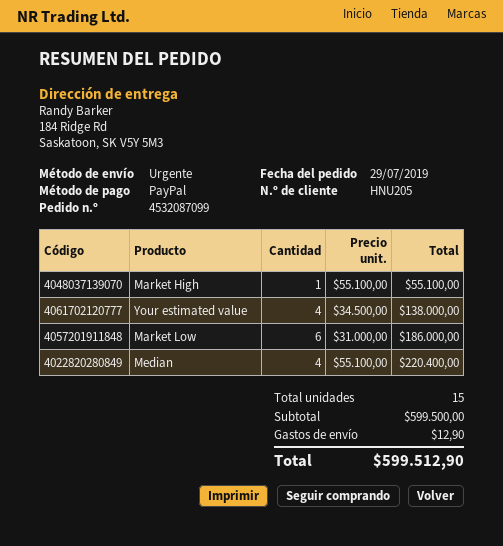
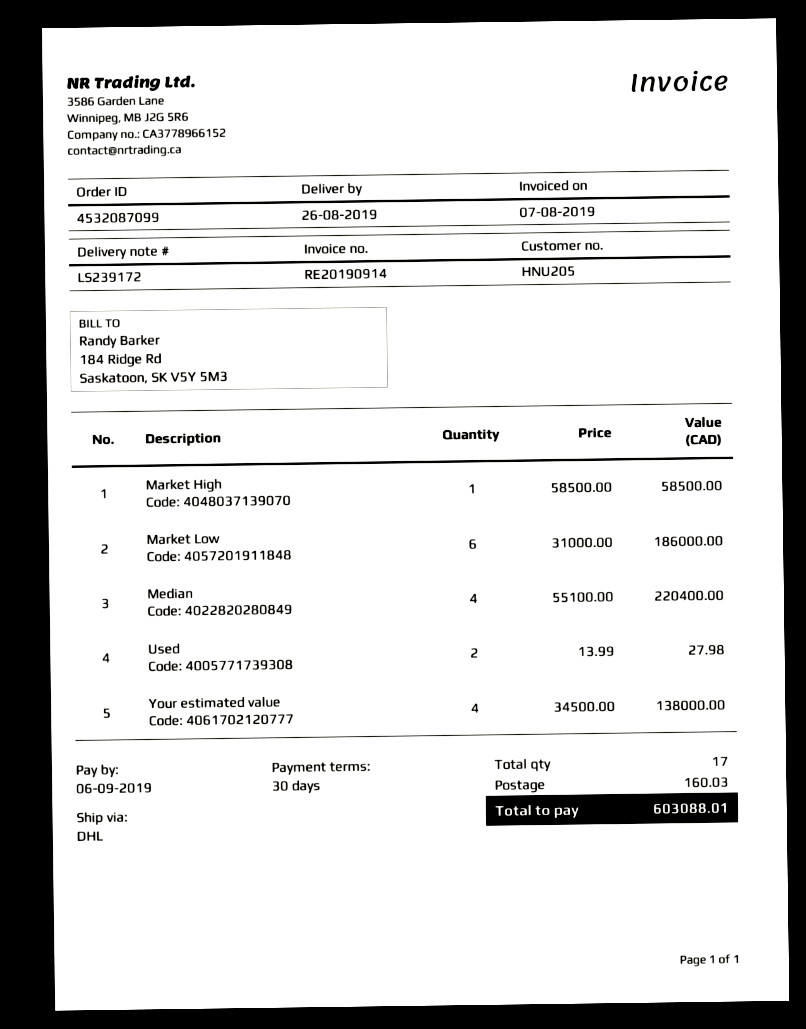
shipping method: express -> DHL
Market High: 1 x 55100.00 = 55100.00 -> 1 x 58500.00 = 58500.00
Used: none -> 2 x 13.99 = 27.98
total quantity: 15 -> 17
shipping: 12.90 -> 160.03
total: 599512.90 -> 603088.01

